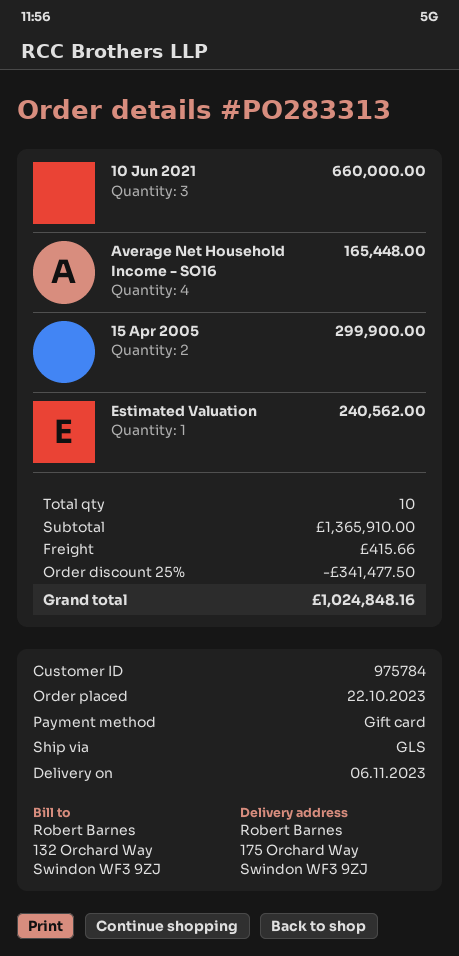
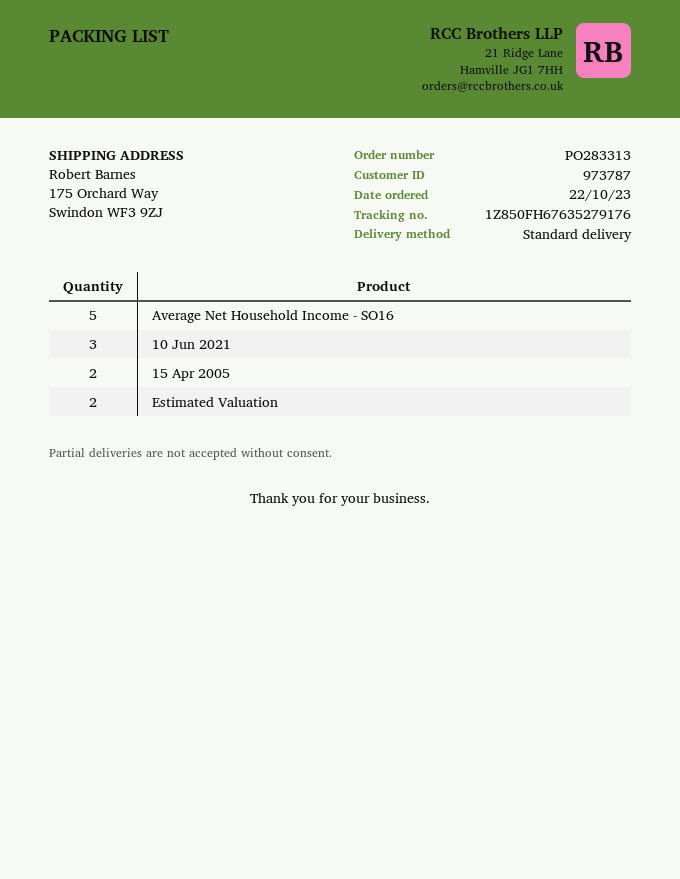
customer number: 975784 -> 973787
shipping method: GLS -> standard
Average Net Household Income - SO16: 4 -> 5
Estimated Valuation: 1 -> 2

